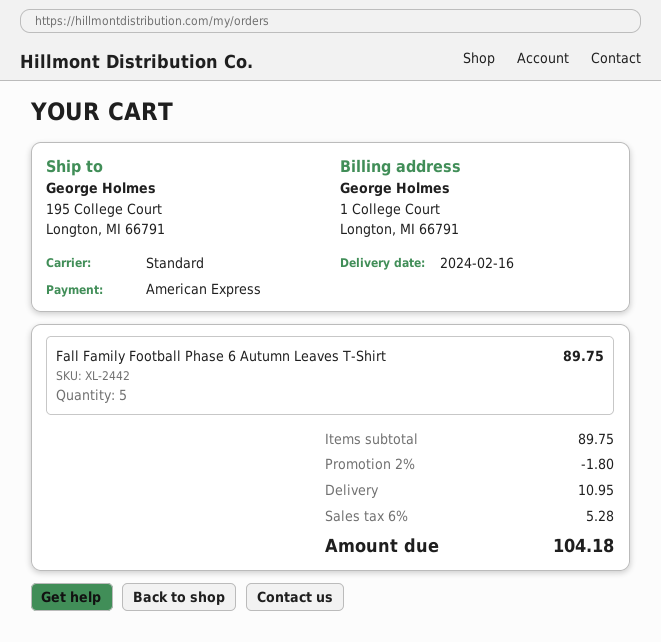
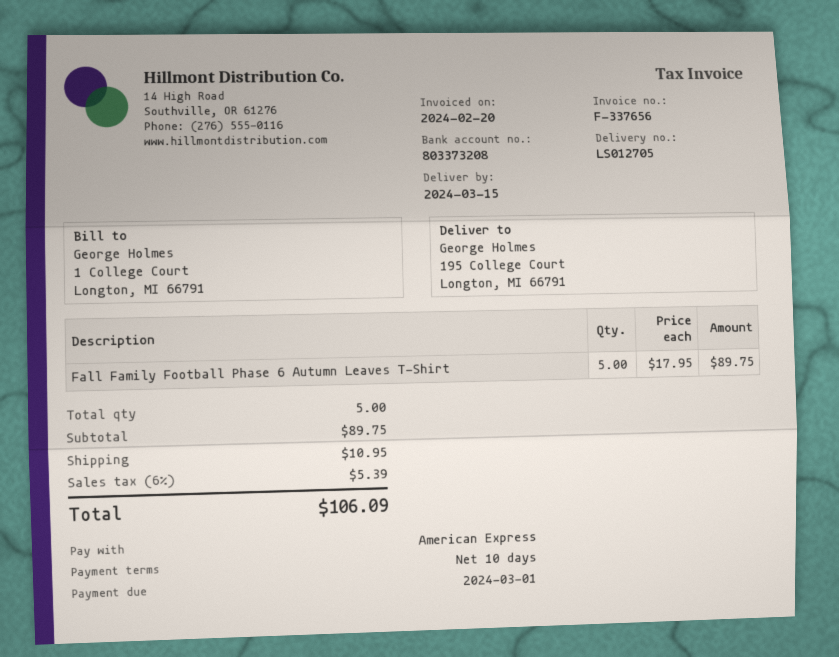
delivery date: 2024-02-16 -> 2024-03-15
discount: 2% = 1.80 -> none
tax: 6% = 5.28 -> 6% = 5.39
total: 104.18 -> 106.09

